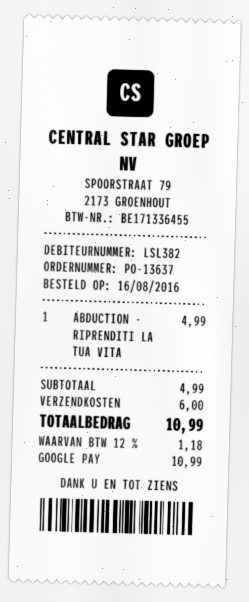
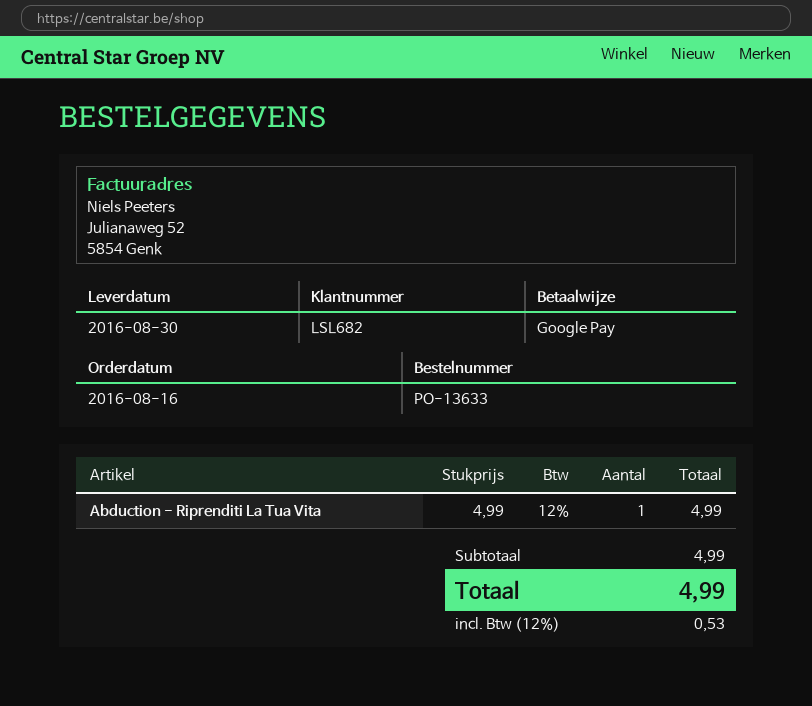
order number: PO-13637 -> PO-13633
customer number: LSL382 -> LSL682
shipping: 6.00 -> none
tax: 12% = 1.18 -> 12% = 0.53
total: 10.99 -> 4.99

